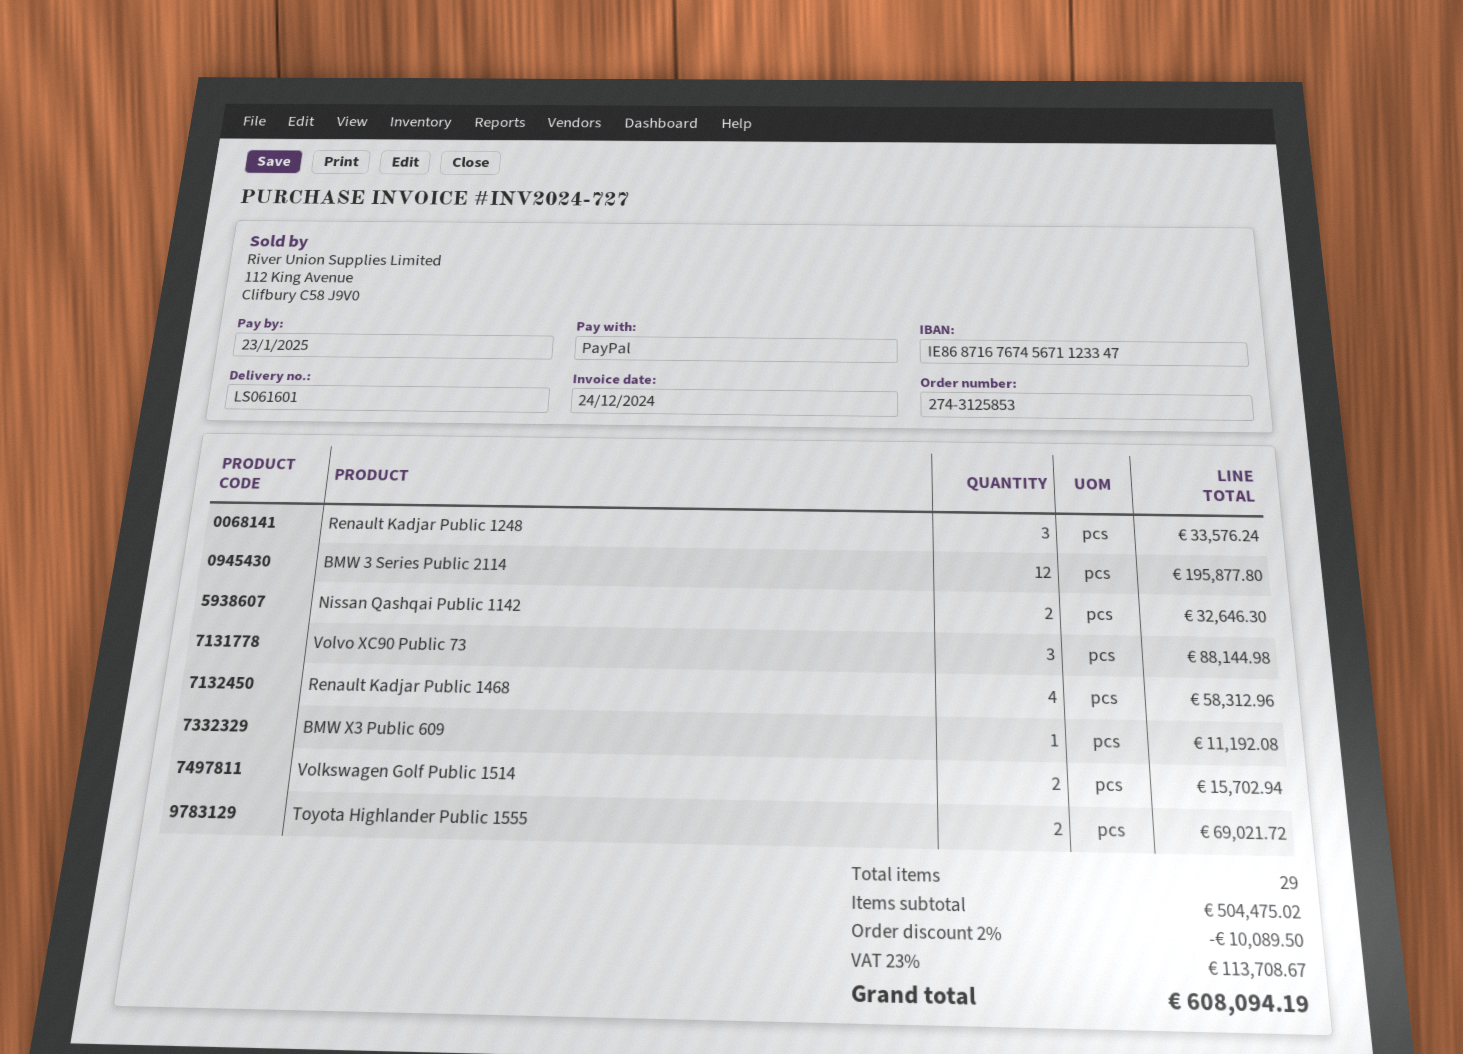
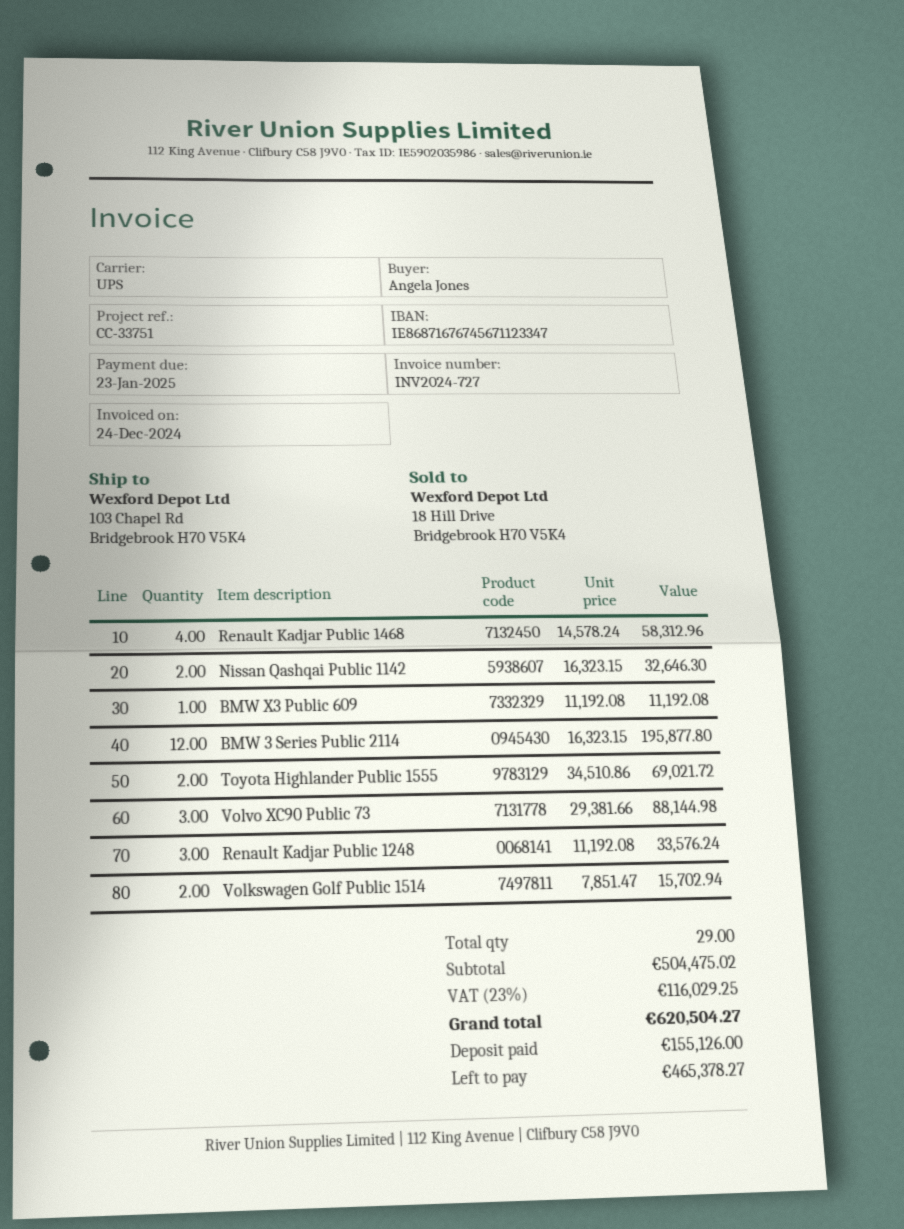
discount: 2% = 10089.50 -> none
tax: 23% = 113708.67 -> 23% = 116029.25
total: 608094.19 -> 620504.27

